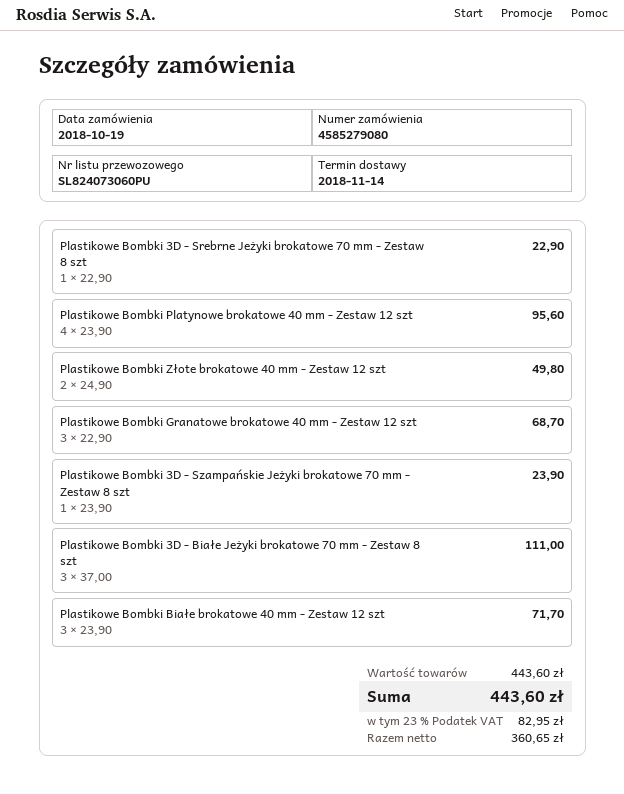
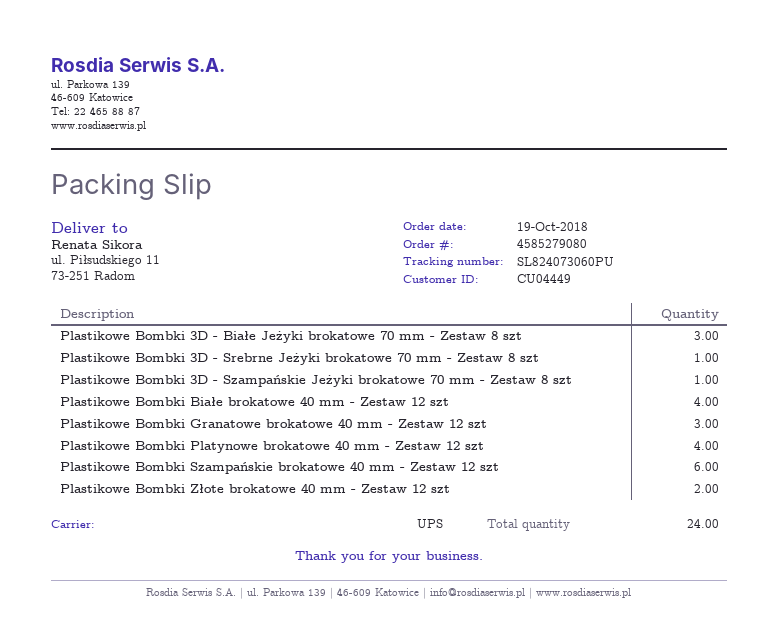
Plastikowe Bombki Białe brokatowe 40 mm - Zestaw 12 szt: 3 -> 4
Plastikowe Bombki Szampańskie brokatowe 40 mm - Zestaw 12 szt: none -> 6

